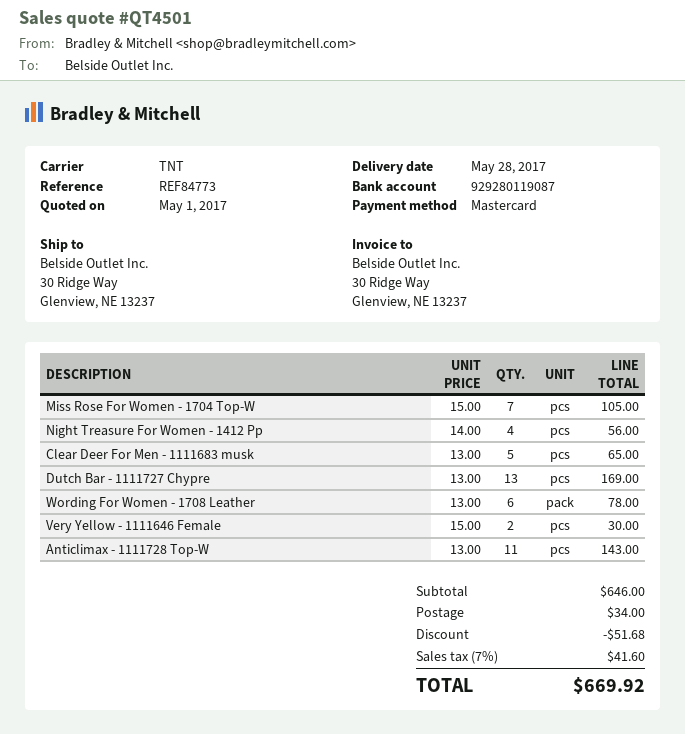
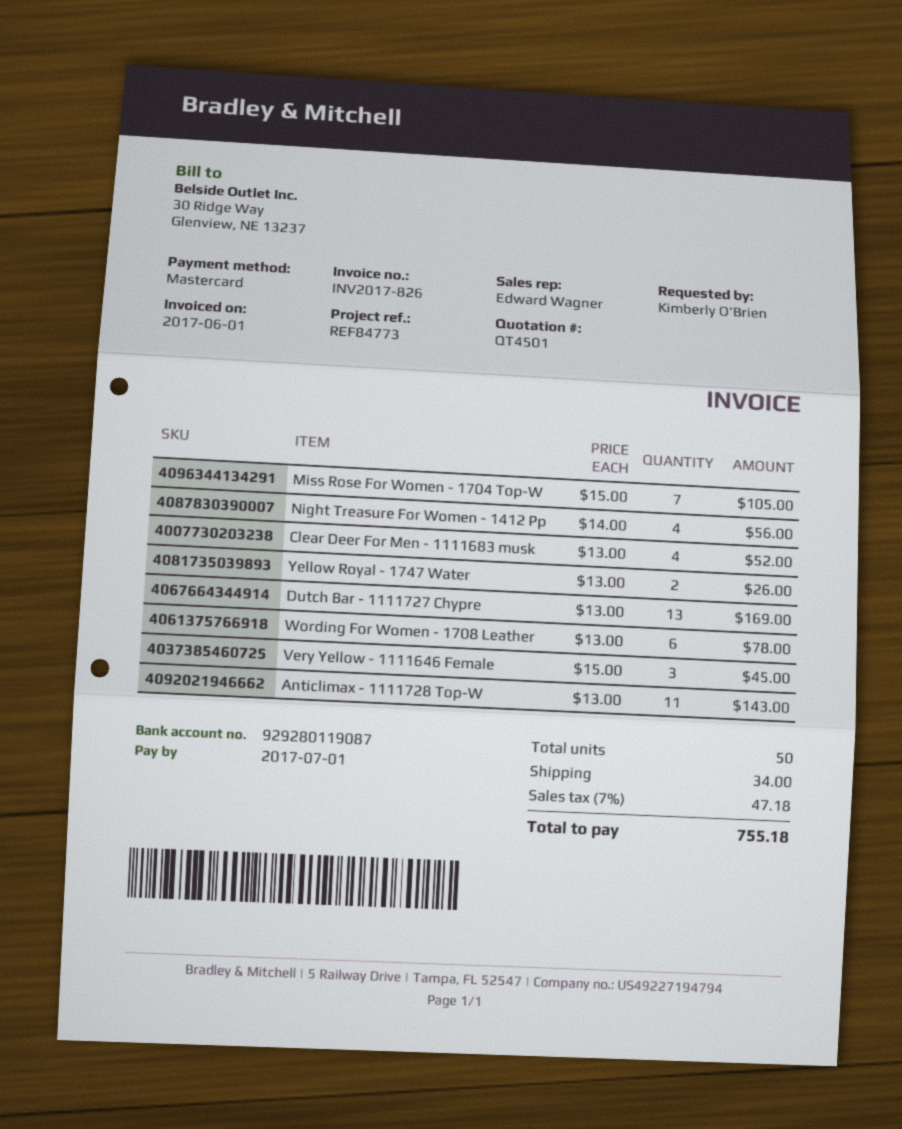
Clear Deer For Men - 1111683 musk: 5 x 13.00 = 65.00 -> 4 x 13.00 = 52.00
Very Yellow - 1111646 Female: 2 x 15.00 = 30.00 -> 3 x 15.00 = 45.00
Yellow Royal - 1747 Water: none -> 2 x 13.00 = 26.00
discount: 51.68 -> none
tax: 7% = 41.60 -> 7% = 47.18
total: 669.92 -> 755.18

